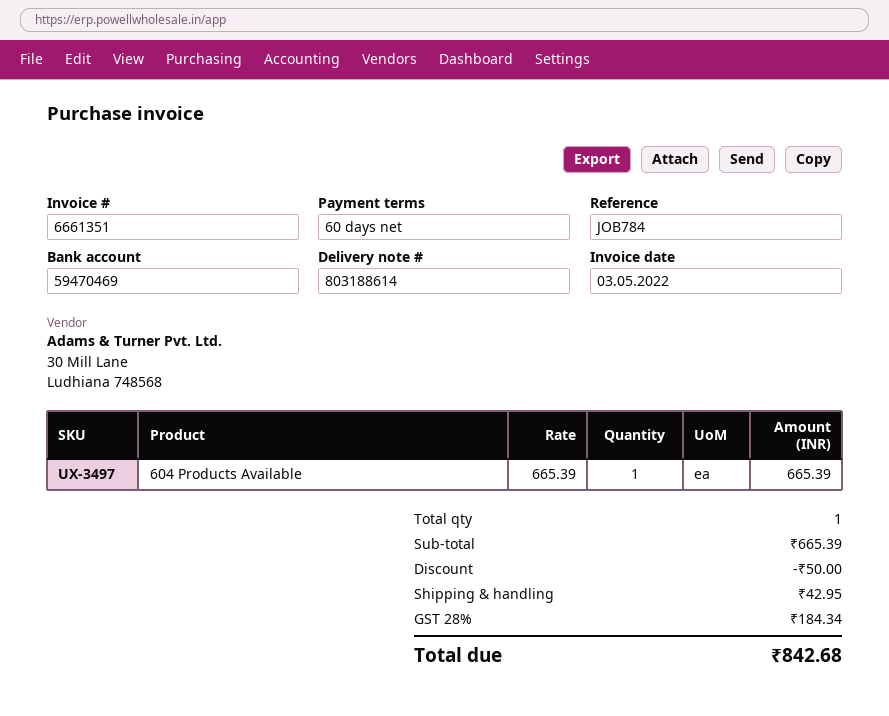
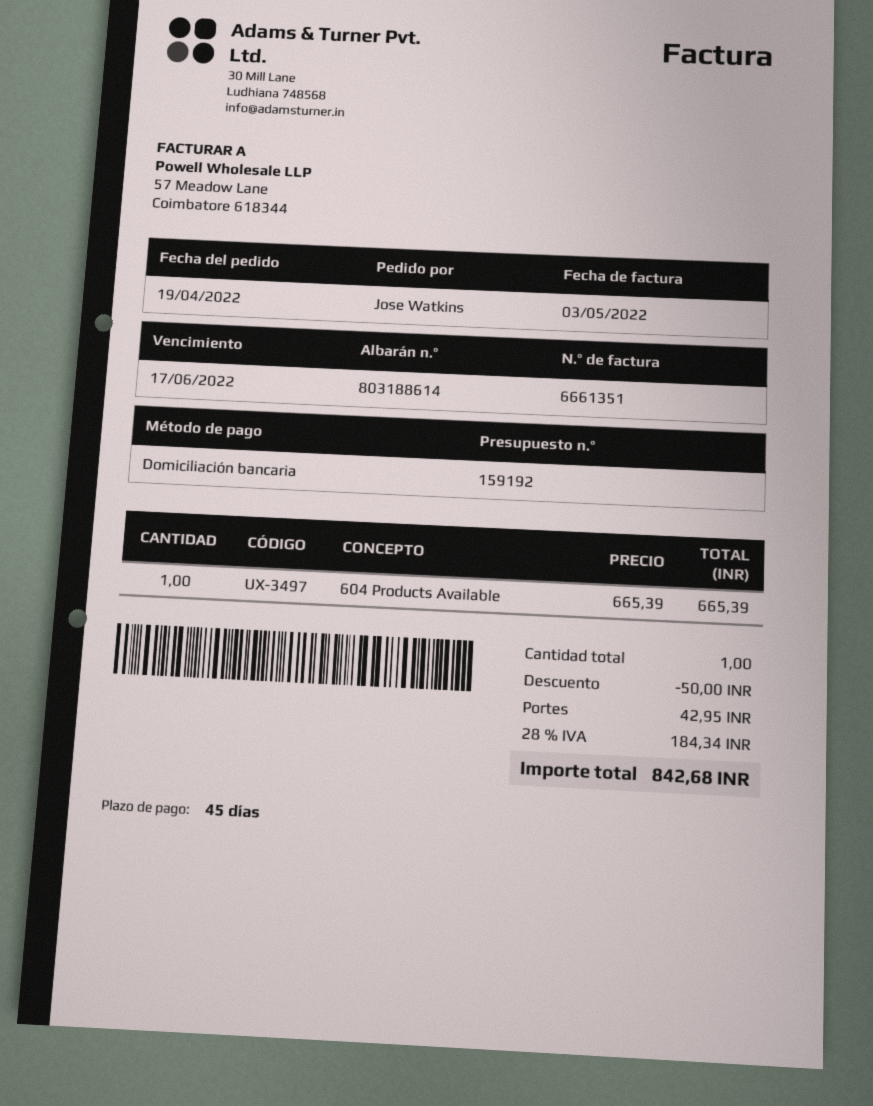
payment terms: 60 days -> 45 days

